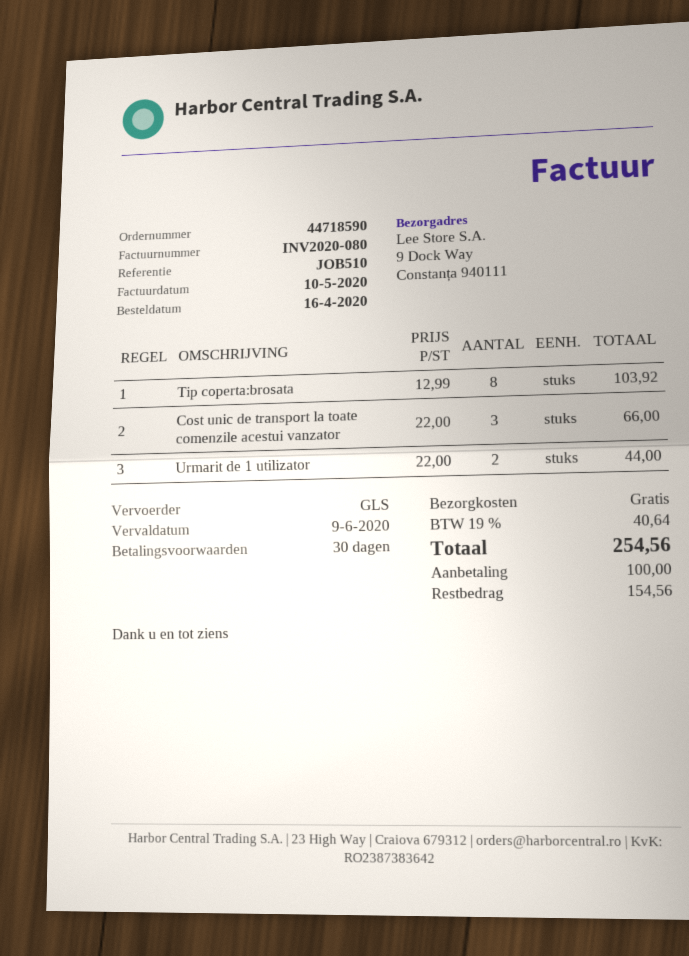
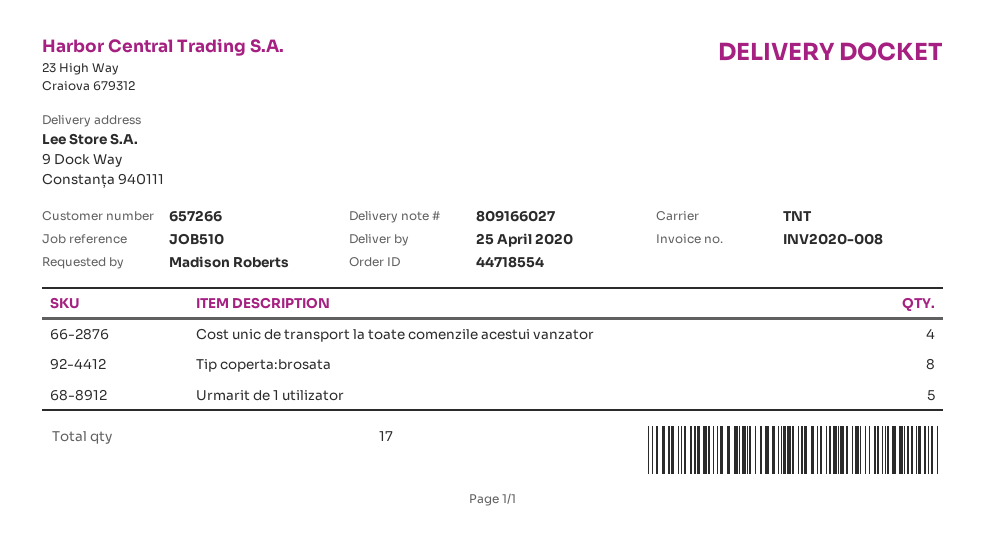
order number: 44718590 -> 44718554
invoice number: INV2020-080 -> INV2020-008
shipping method: GLS -> TNT
Cost unic de transport la toate comenzile acestui vanzator: 3 -> 4
Urmarit de 1 utilizator: 2 -> 5

